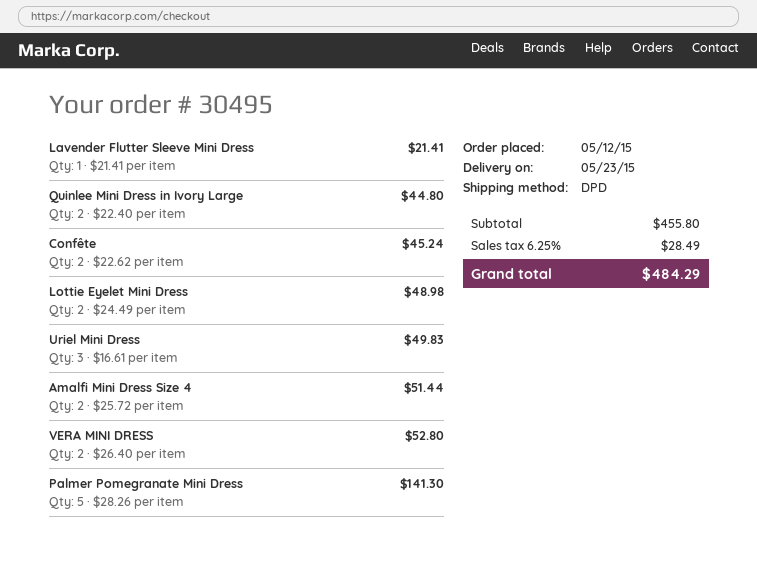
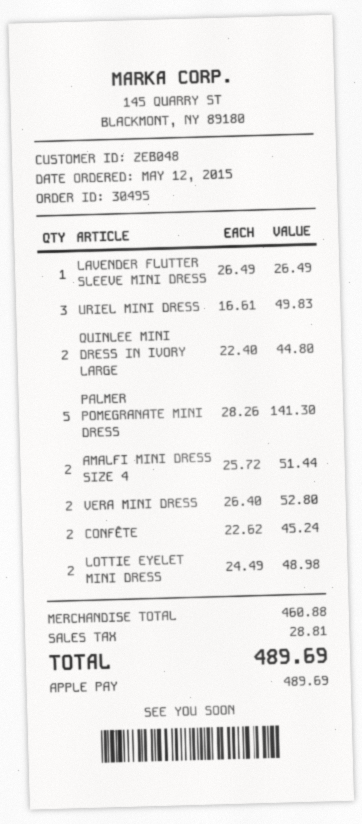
Lavender Flutter Sleeve Mini Dress: 1 x 21.41 = 21.41 -> 1 x 26.49 = 26.49
subtotal: 455.80 -> 460.88
tax: 28.49 -> 28.81
total: 484.29 -> 489.69

